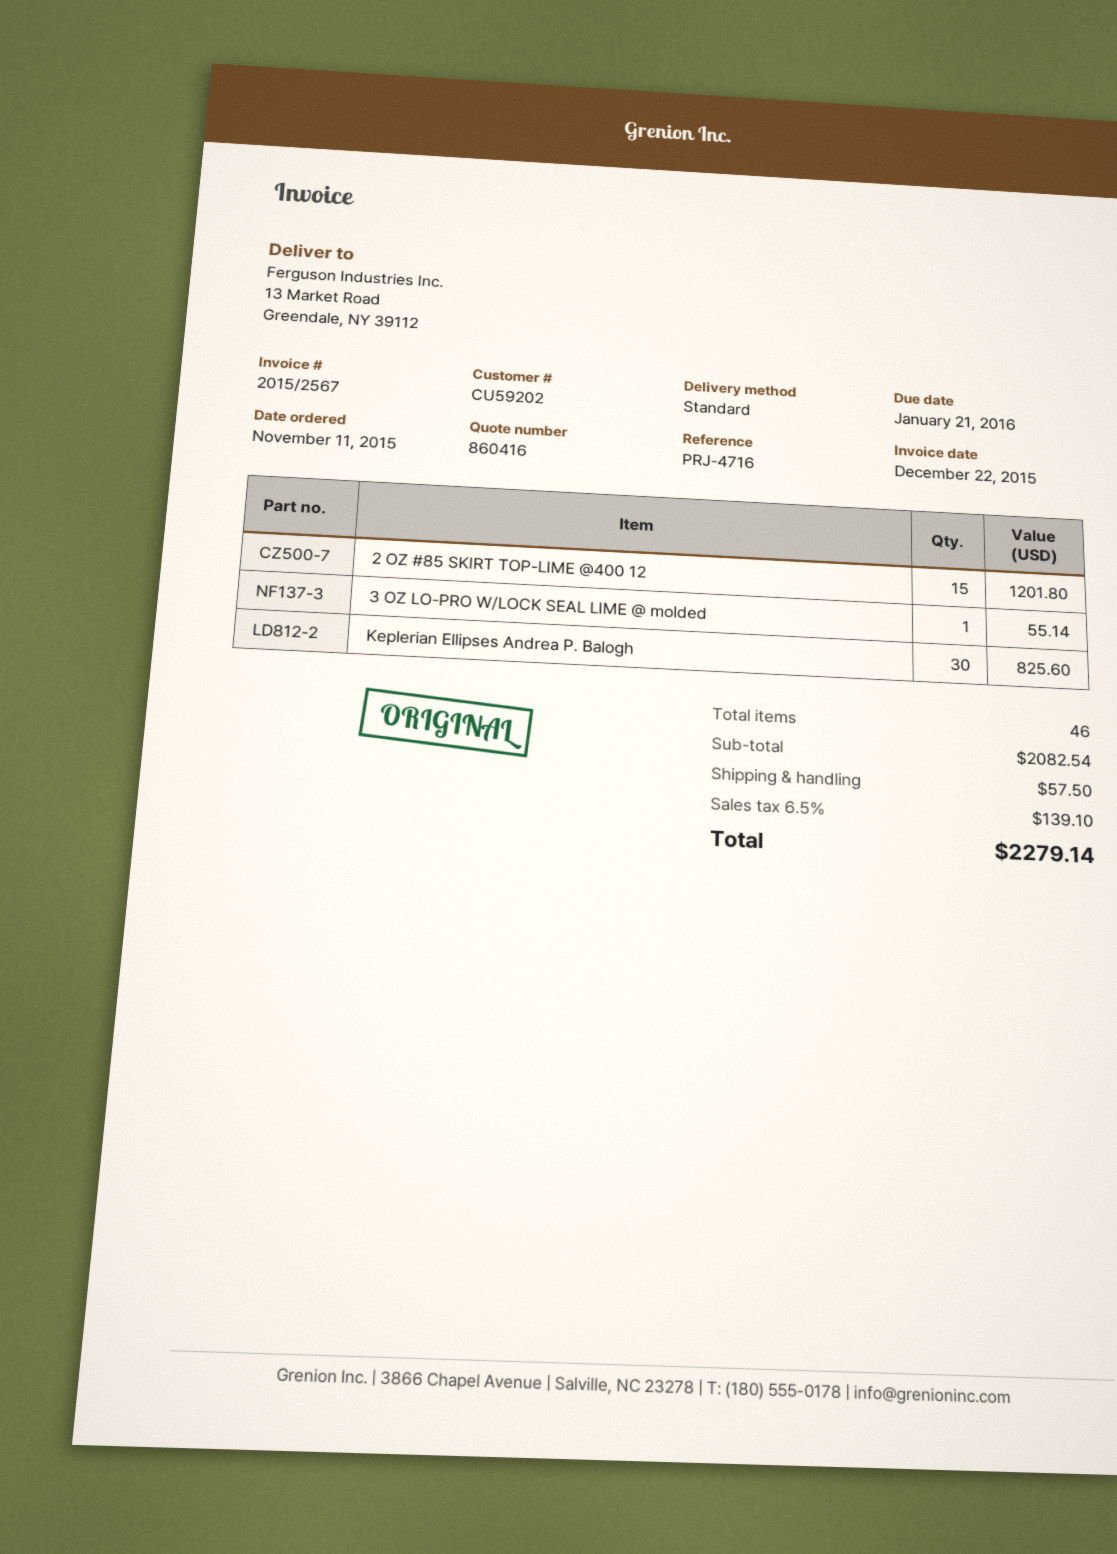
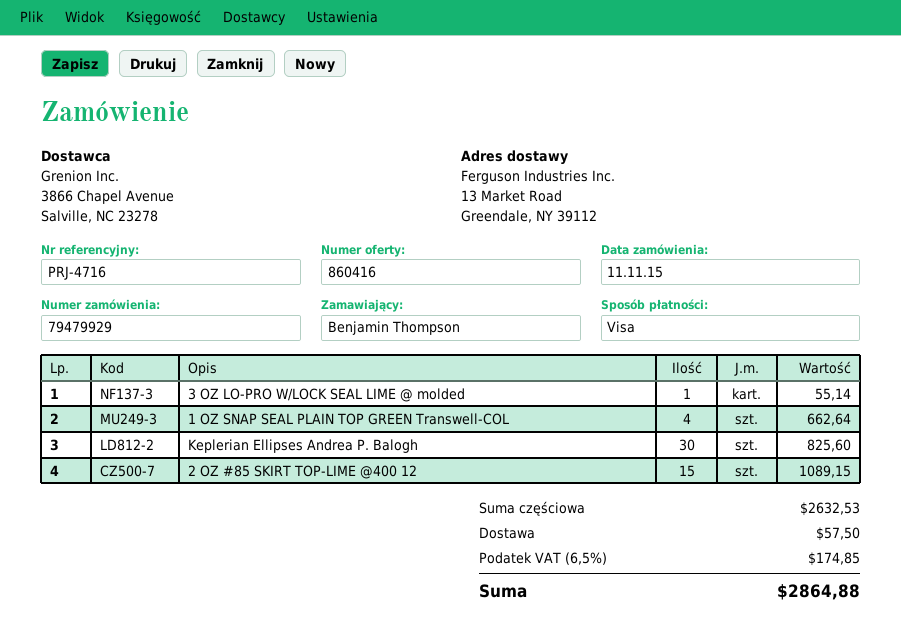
2 OZ #85 SKIRT TOP-LIME @400 12: 15 for 1201.80 -> 15 for 1089.15
1 OZ SNAP SEAL PLAIN TOP GREEN Transwell-COL: none -> 4 for 662.64
subtotal: 2082.54 -> 2632.53
tax: 6.5% = 139.10 -> 6.5% = 174.85
total: 2279.14 -> 2864.88

